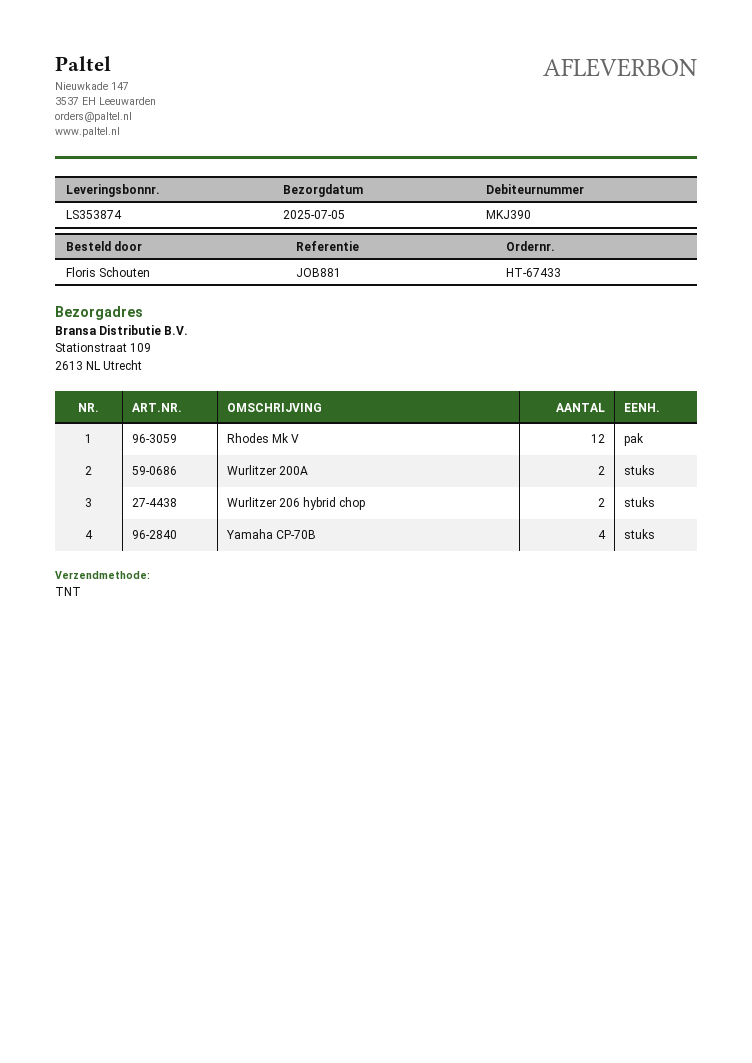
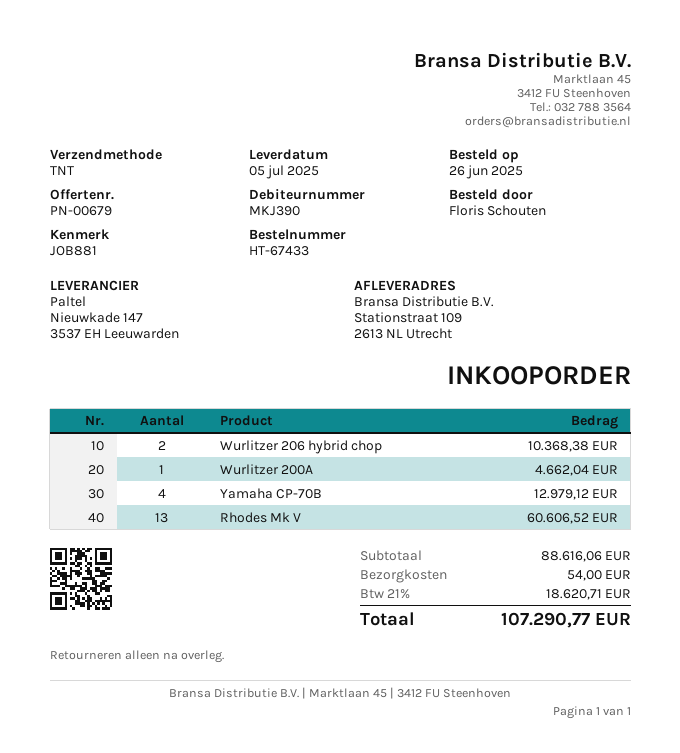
Rhodes Mk V: 12 -> 13
Wurlitzer 200A: 2 -> 1

